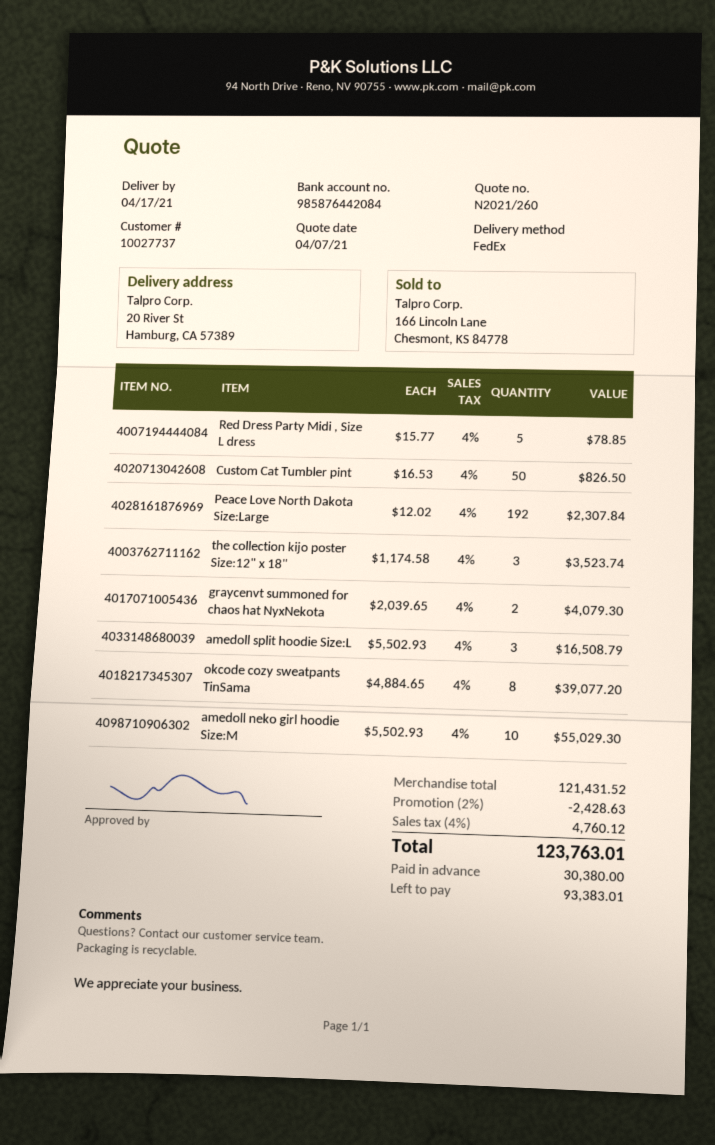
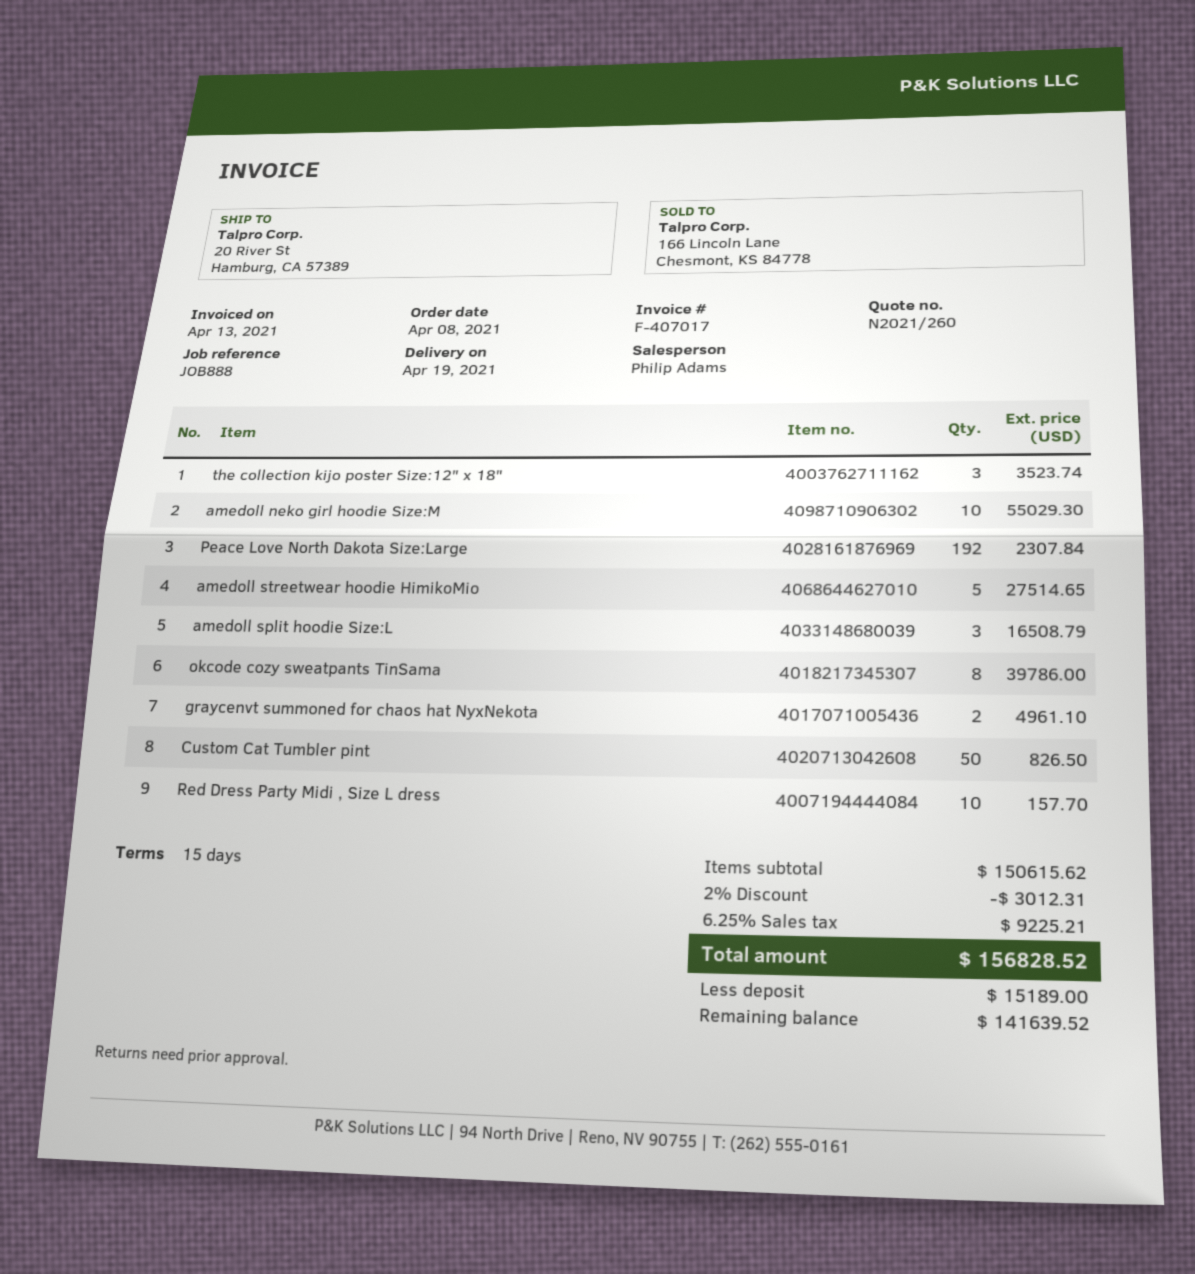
delivery date: 2021-04-17 -> 2021-04-19
Red Dress Party Midi , Size L dress: 5 for 78.85 -> 10 for 157.70
graycenvt summoned for chaos hat NyxNekota: 2 for 4079.30 -> 2 for 4961.10
okcode cozy sweatpants TinSama: 8 for 39077.20 -> 8 for 39786.00
amedoll streetwear hoodie HimikoMio: none -> 5 for 27514.65
subtotal: 121431.52 -> 150615.62
discount: 2% = 2428.63 -> 2% = 3012.31
tax: 4% = 4760.12 -> 6.25% = 9225.21
total: 123763.01 -> 156828.52
deposit: 30380.00 -> 15189.00
balance: 93383.01 -> 141639.52

